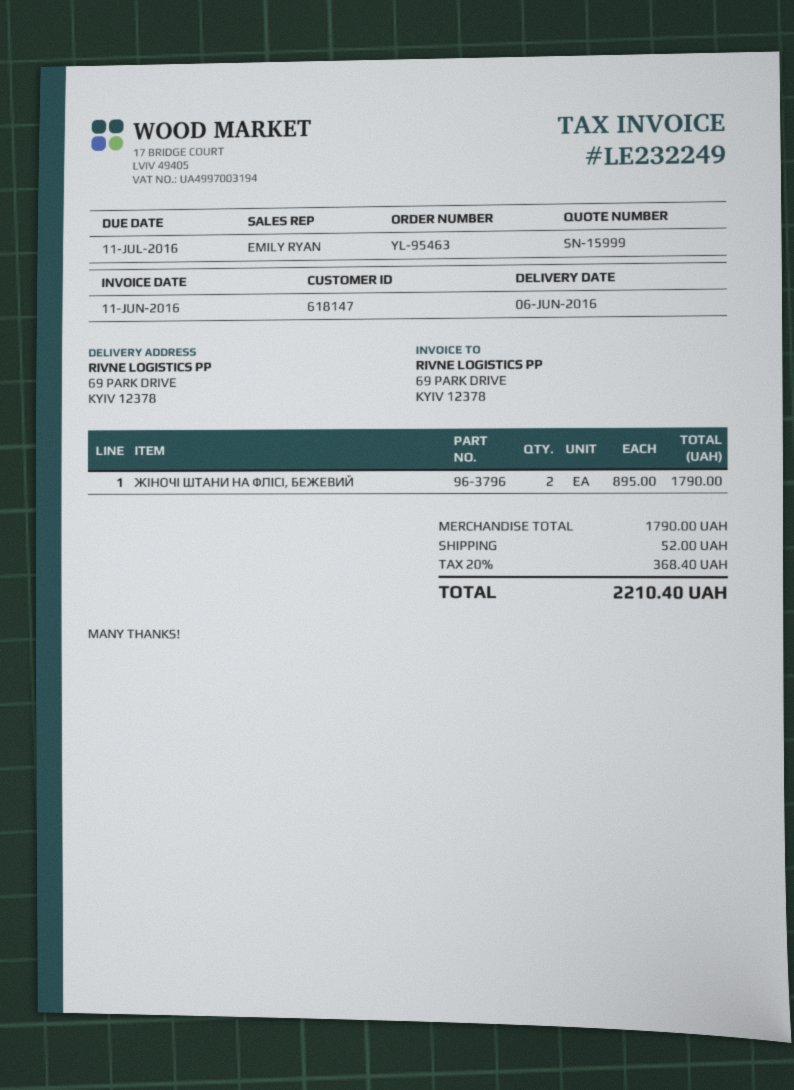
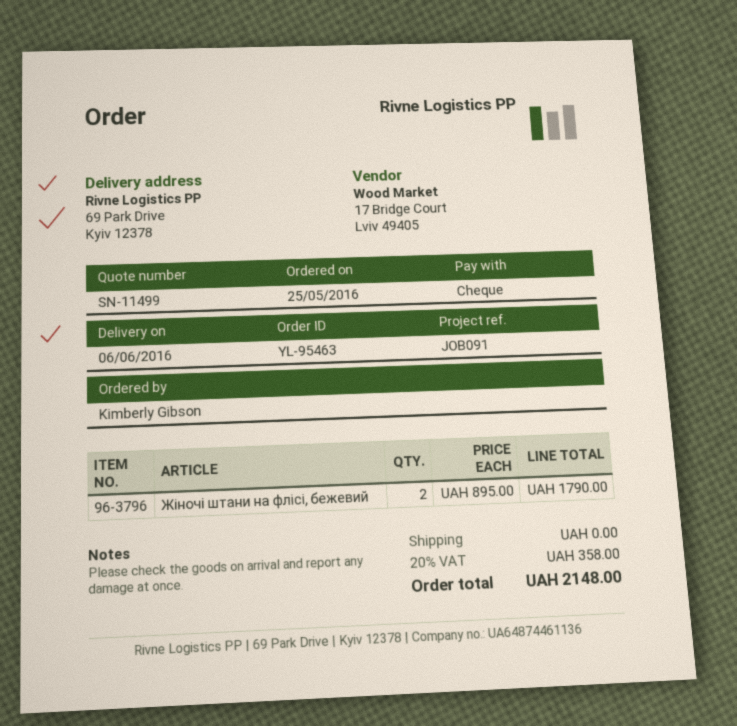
quote number: SN-15999 -> SN-11499
shipping: 52.00 -> 0.00
tax: 20% = 368.40 -> 20% = 358.00
total: 2210.40 -> 2148.00

